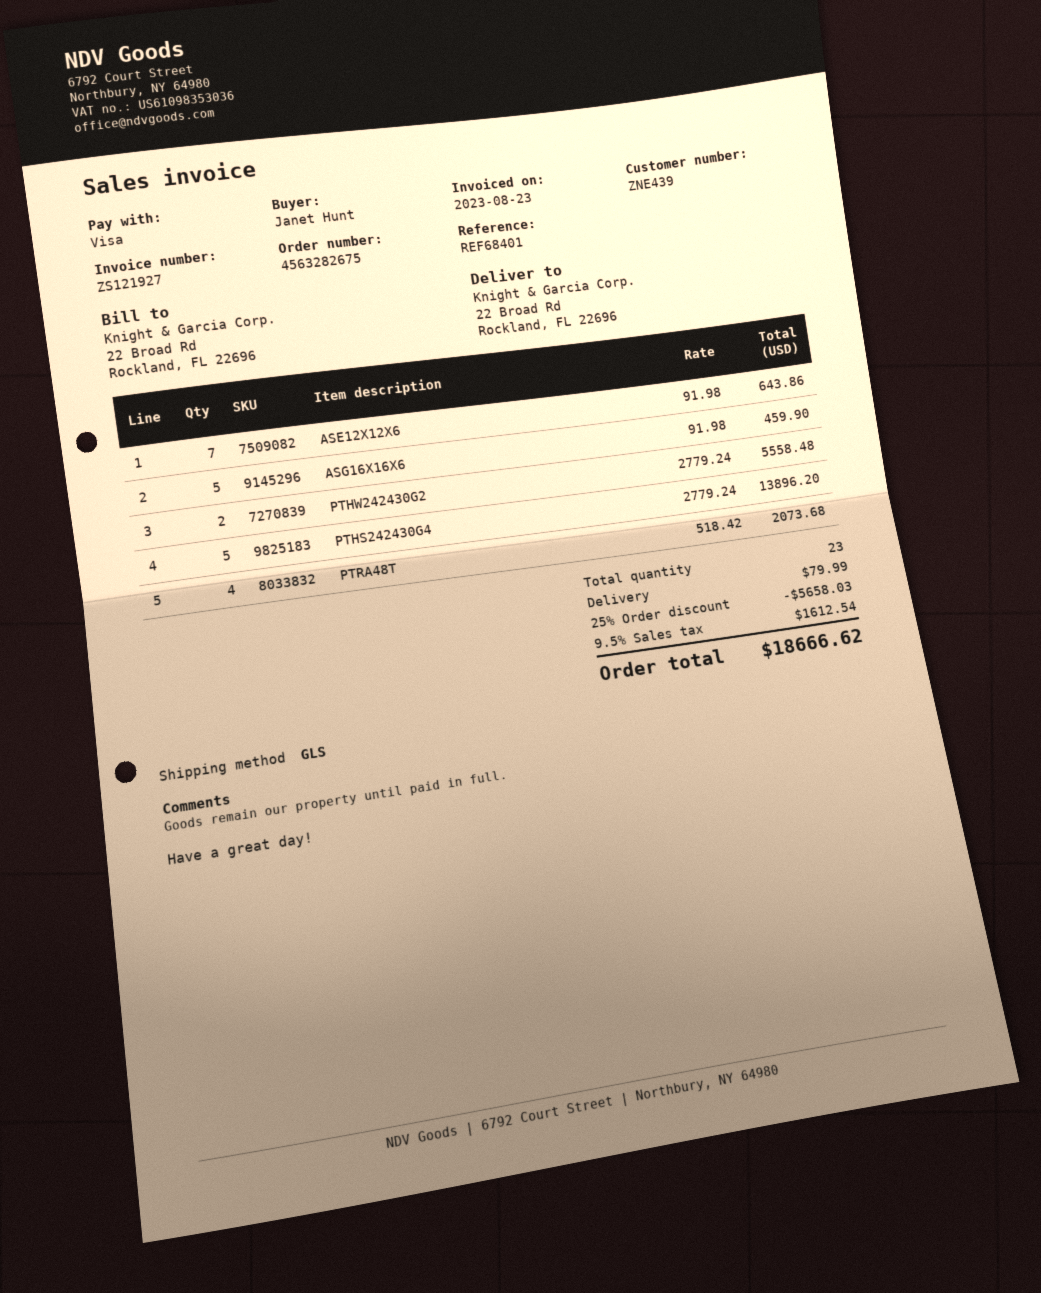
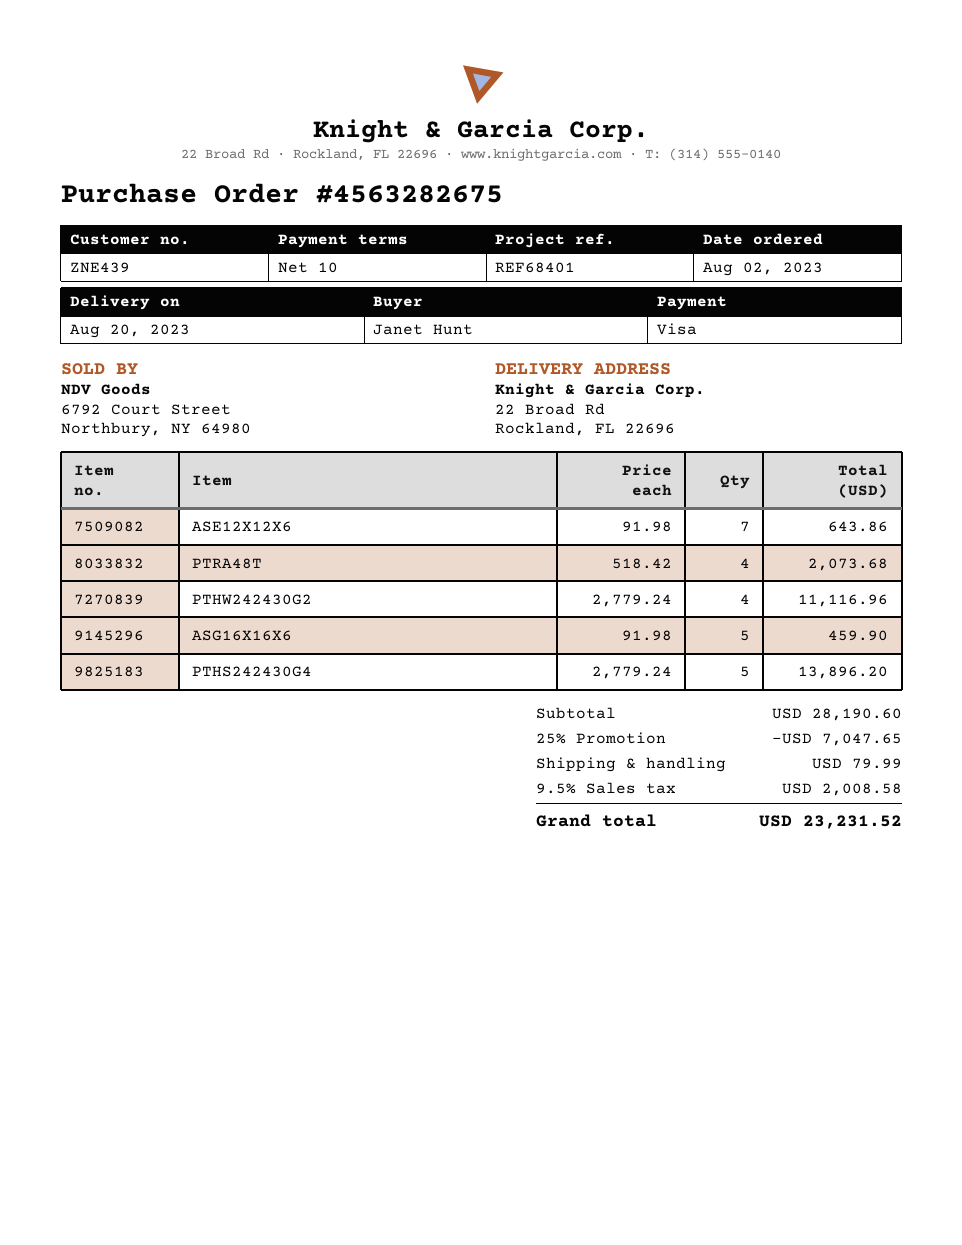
PTHW242430G2: 2 x 2779.24 = 5558.48 -> 4 x 2779.24 = 11116.96
discount: 25% = 5658.03 -> 25% = 7047.65
tax: 9.5% = 1612.54 -> 9.5% = 2008.58
total: 18666.62 -> 23231.52

